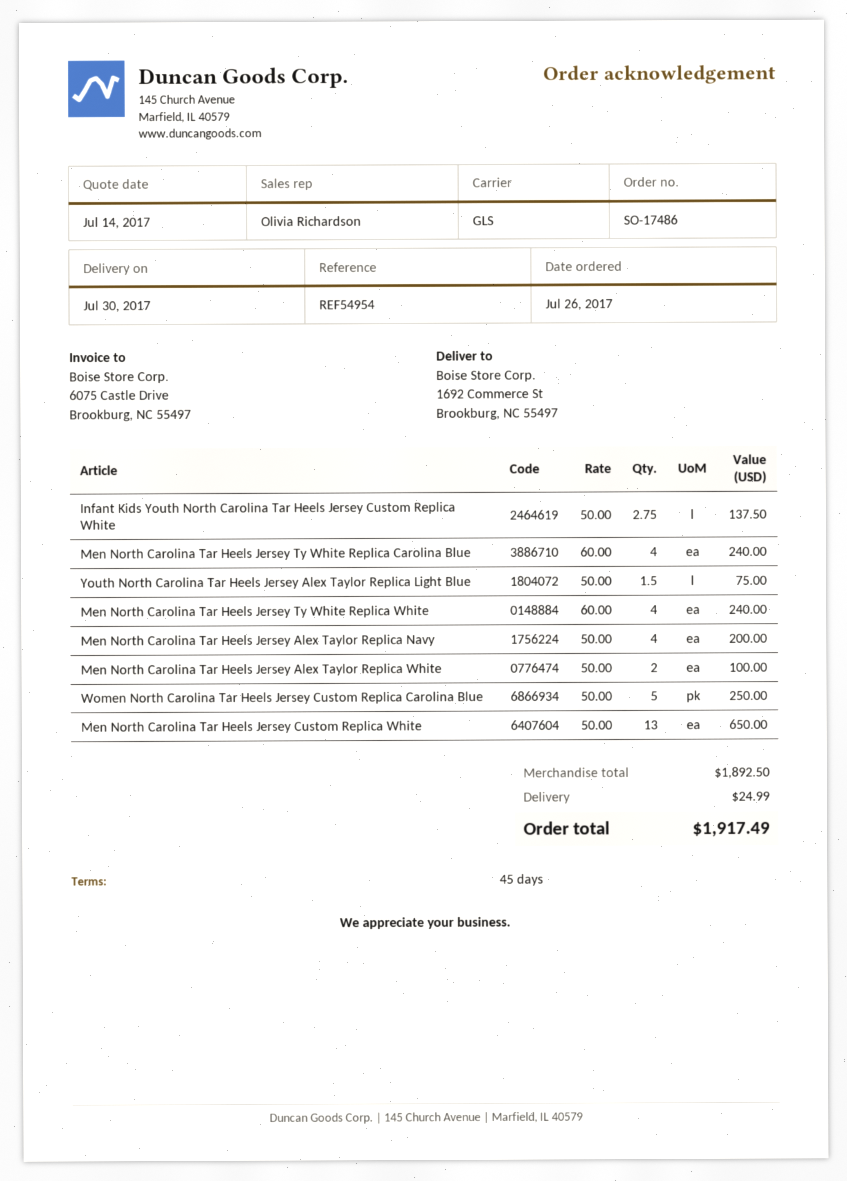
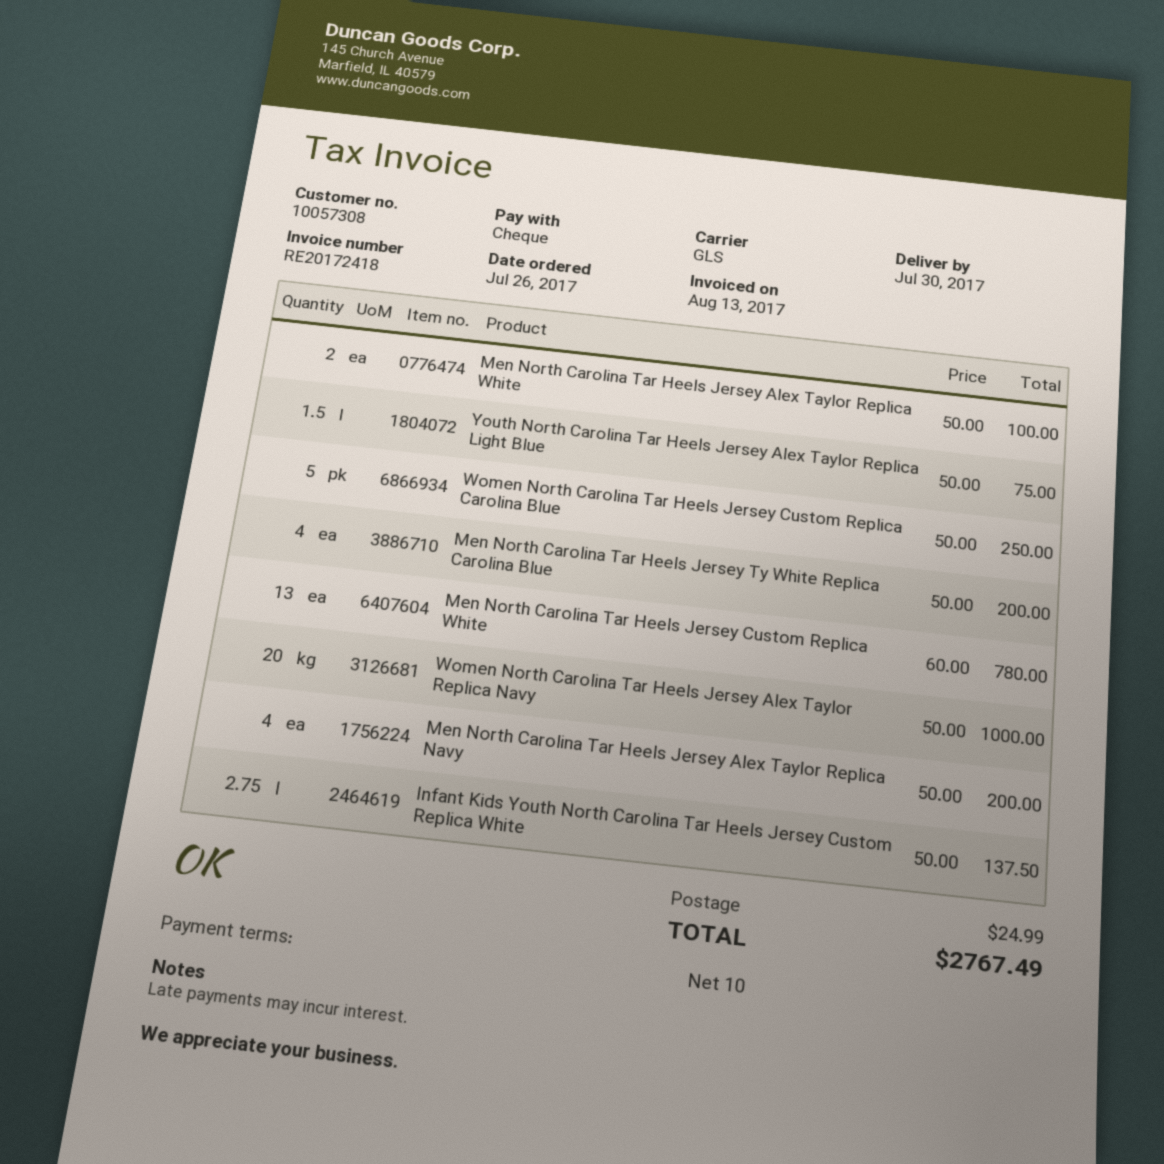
payment terms: 45 days -> 10 days
Men North Carolina Tar Heels Jersey Ty White Replica Carolina Blue: 4 x 60.00 = 240.00 -> 4 x 50.00 = 200.00
Men North Carolina Tar Heels Jersey Ty White Replica White: 4 x 60.00 = 240.00 -> none
Men North Carolina Tar Heels Jersey Custom Replica White: 13 x 50.00 = 650.00 -> 13 x 60.00 = 780.00
Women North Carolina Tar Heels Jersey Alex Taylor Replica Navy: none -> 20 x 50.00 = 1000.00
total: 1917.49 -> 2767.49

